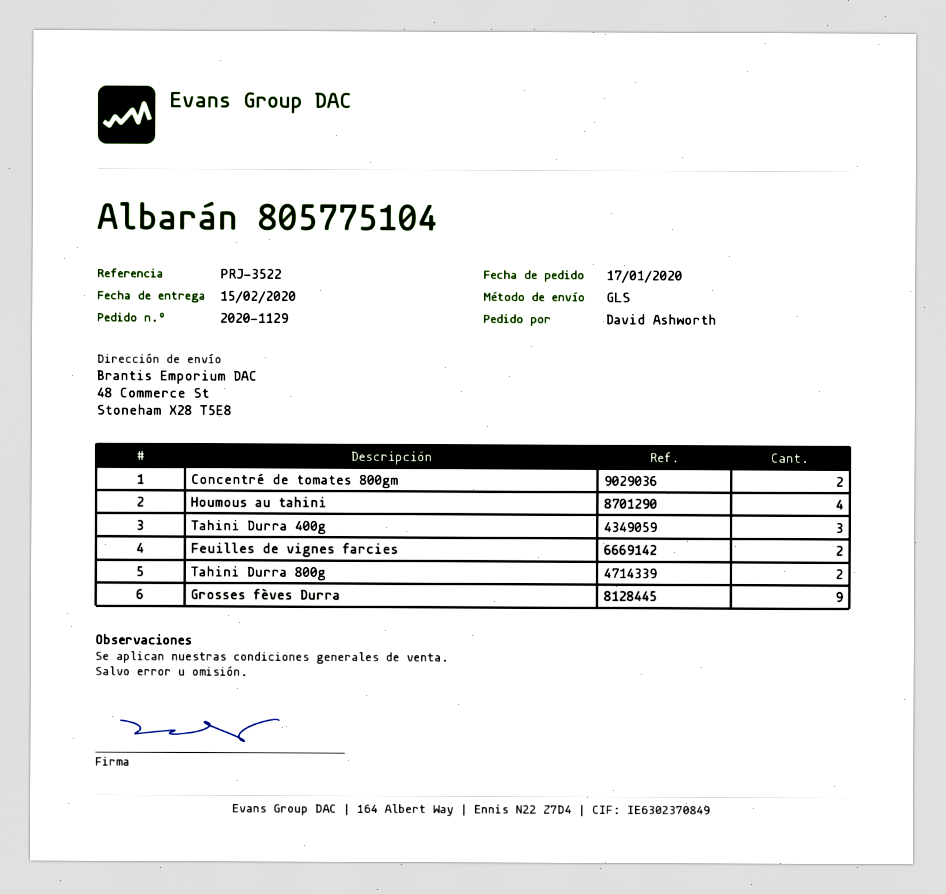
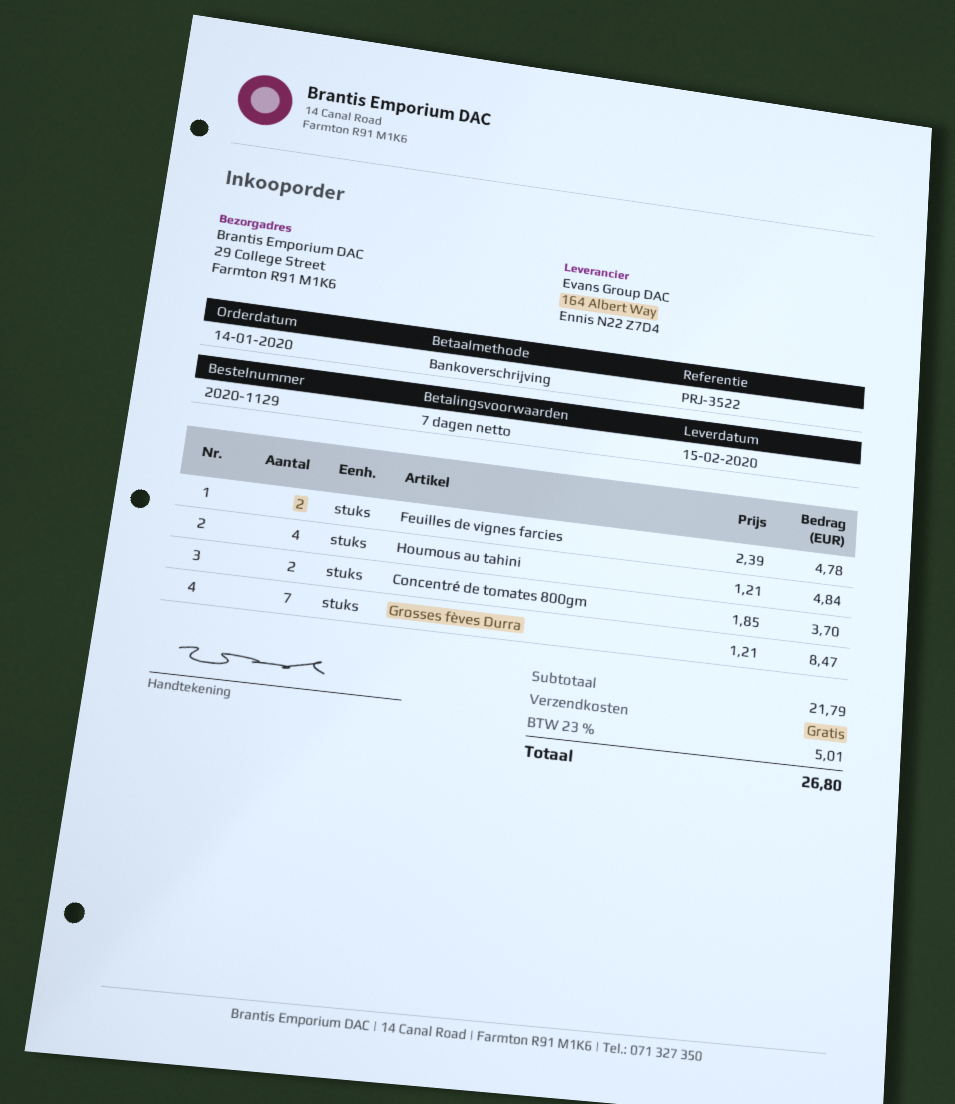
order date: 2020-01-17 -> 2020-01-14
ship to: 48 Commerce St, Stoneham X28 T5E8 -> 29 College Street, Farmton R91 M1K6
Tahini Durra 400g: 3 -> none
Tahini Durra 800g: 2 -> none
Grosses fèves Durra: 9 -> 7

